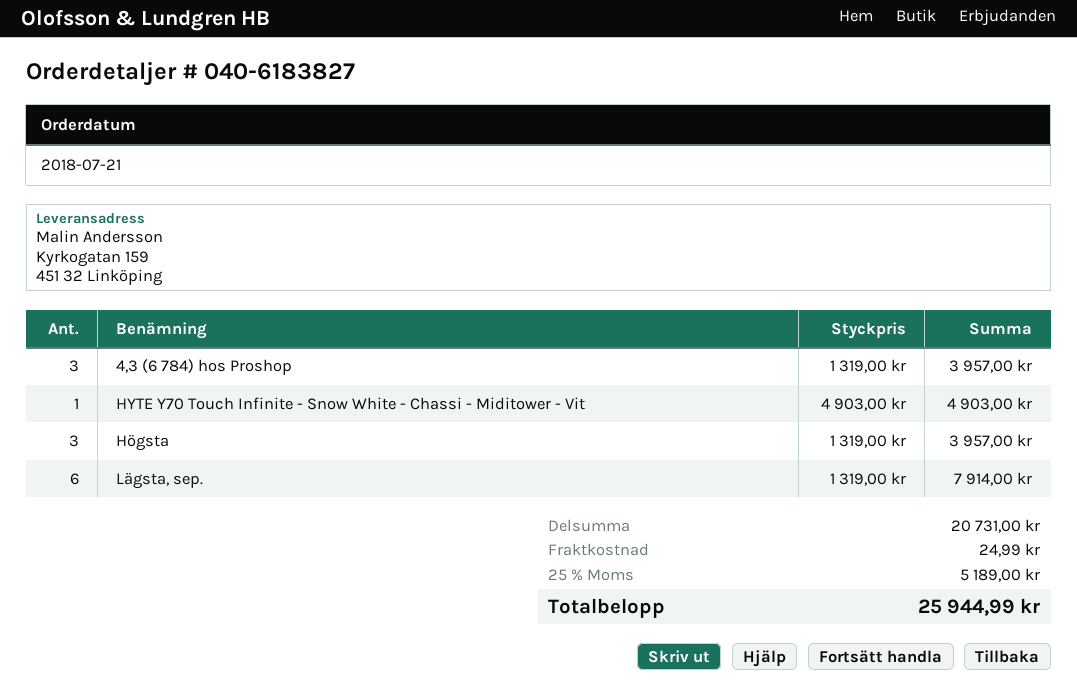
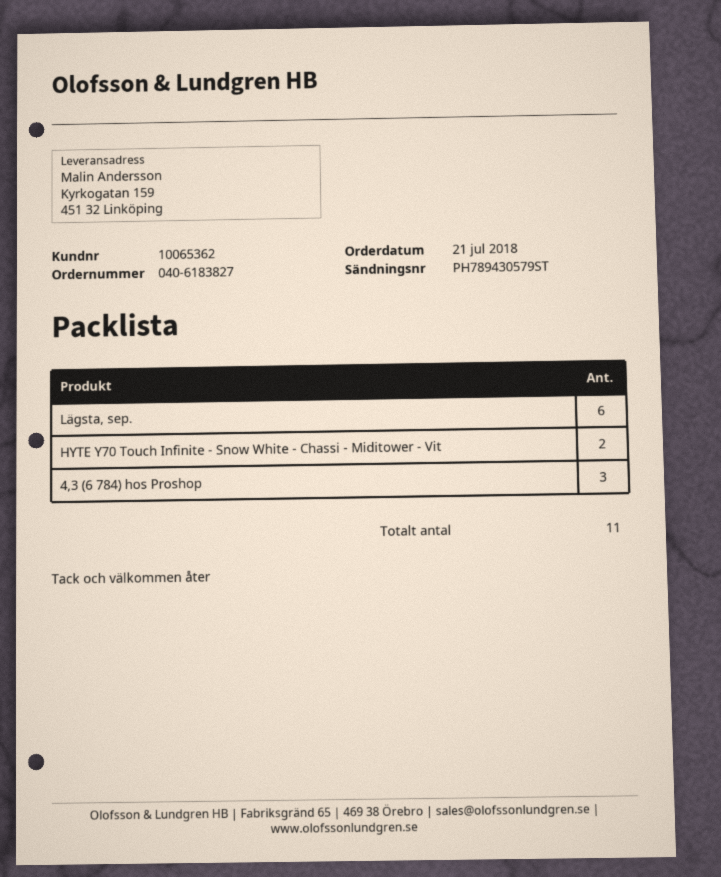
HYTE Y70 Touch Infinite - Snow White - Chassi - Miditower - Vit: 1 -> 2
Högsta: 3 -> none

